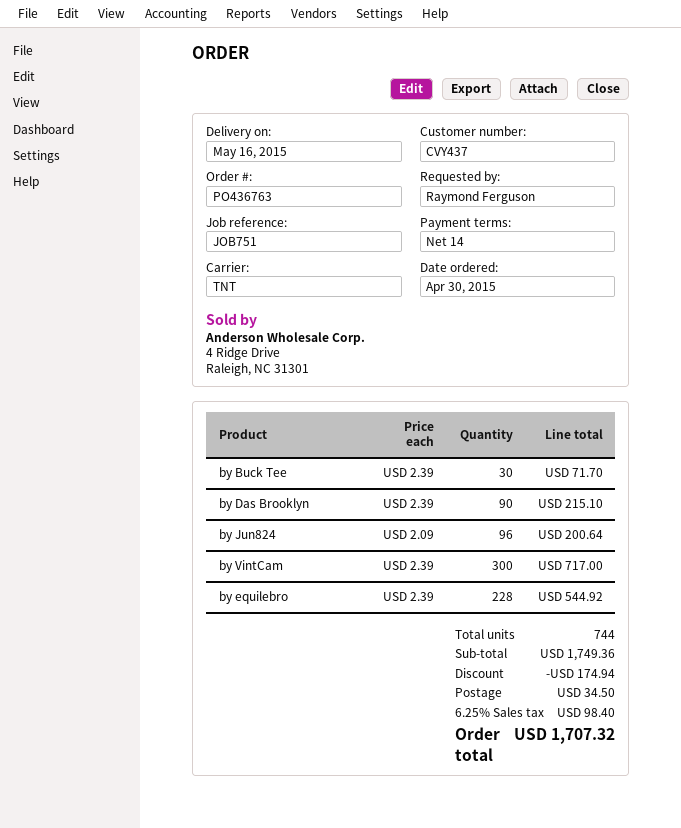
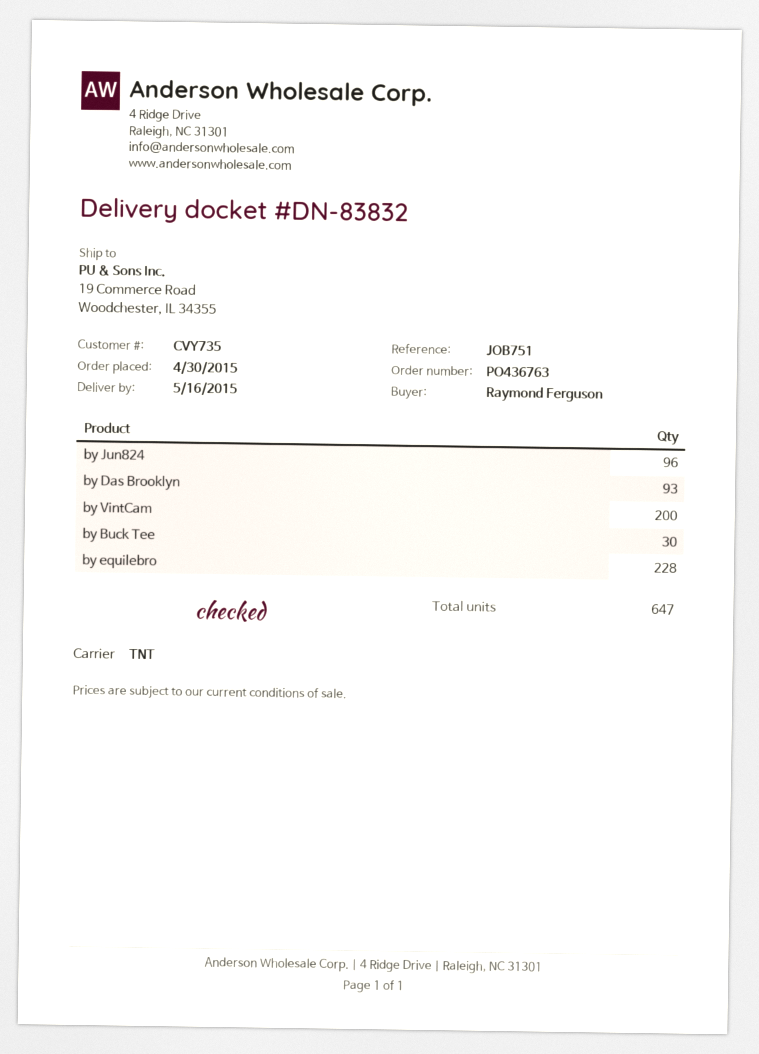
customer number: CVY437 -> CVY735
by Das Brooklyn: 90 -> 93
by VintCam: 300 -> 200
total quantity: 744 -> 647

